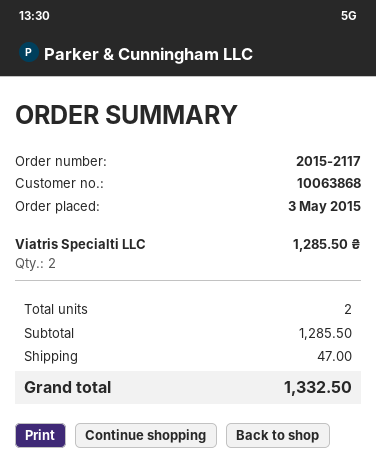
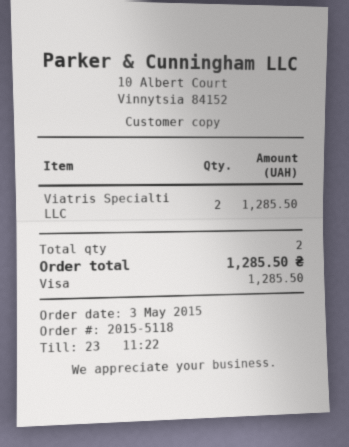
order number: 2015-2117 -> 2015-5118
shipping: 47.00 -> none
total: 1332.50 -> 1285.50

